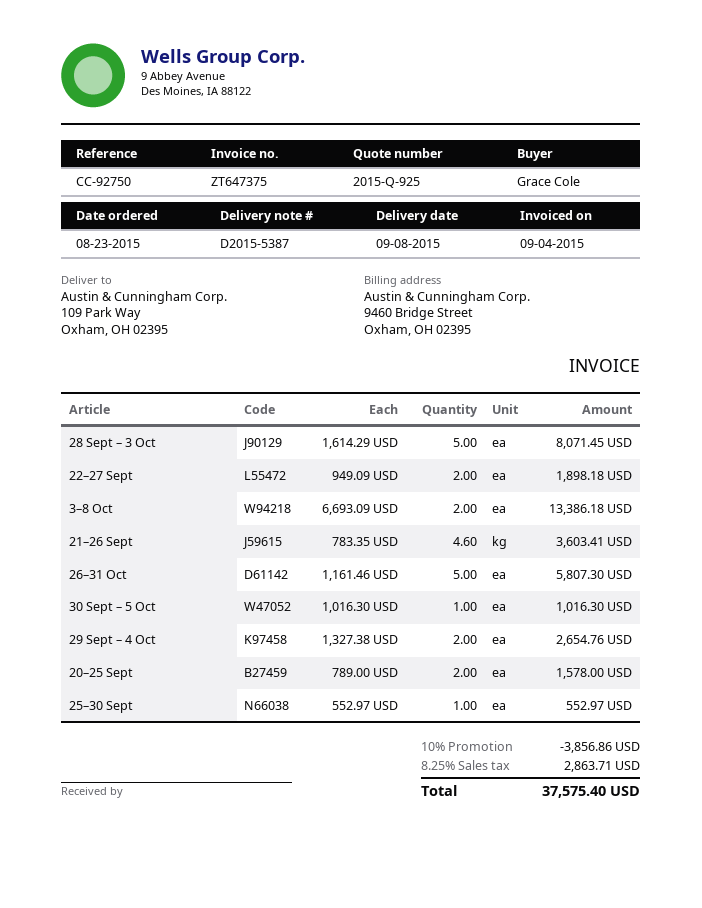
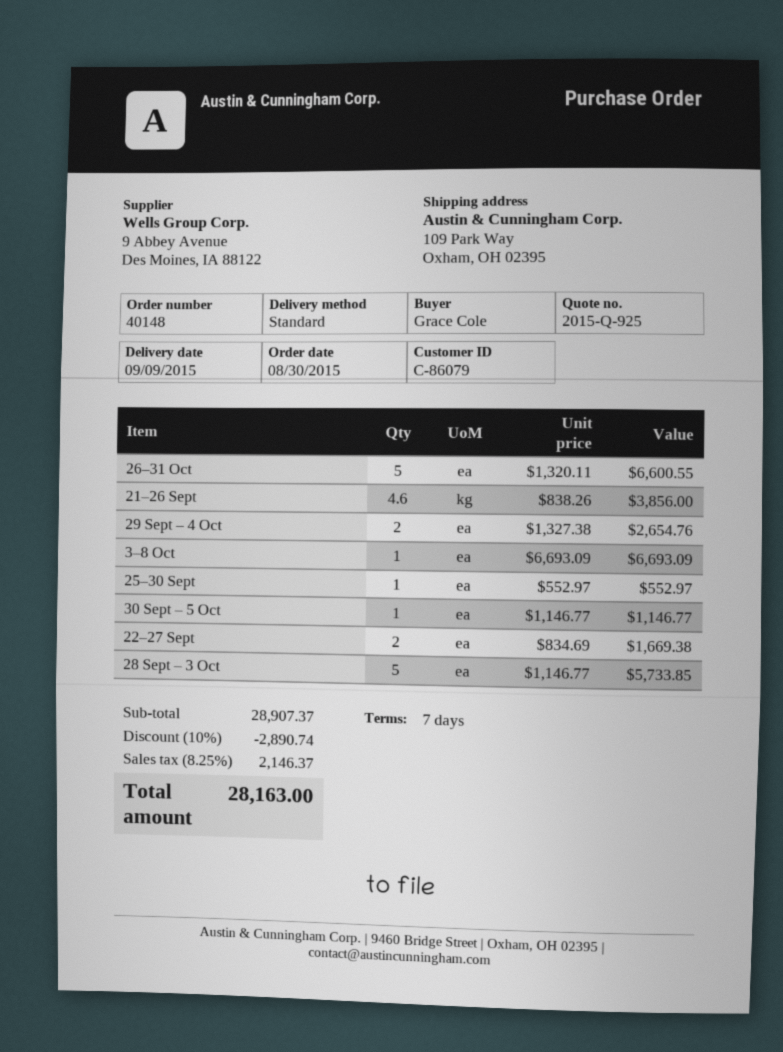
order date: 2015-08-23 -> 2015-08-30
delivery date: 2015-09-08 -> 2015-09-09
28 Sept – 3 Oct: 5 x 1614.29 = 8071.45 -> 5 x 1146.77 = 5733.85
22–27 Sept: 2 x 949.09 = 1898.18 -> 2 x 834.69 = 1669.38
3–8 Oct: 2 x 6693.09 = 13386.18 -> 1 x 6693.09 = 6693.09
21–26 Sept: 4.6 x 783.35 = 3603.41 -> 4.6 x 838.26 = 3856.00
26–31 Oct: 5 x 1161.46 = 5807.30 -> 5 x 1320.11 = 6600.55
30 Sept – 5 Oct: 1 x 1016.30 = 1016.30 -> 1 x 1146.77 = 1146.77
20–25 Sept: 2 x 789.00 = 1578.00 -> none
discount: 10% = 3856.86 -> 10% = 2890.74
tax: 8.25% = 2863.71 -> 8.25% = 2146.37
total: 37575.40 -> 28163.00

